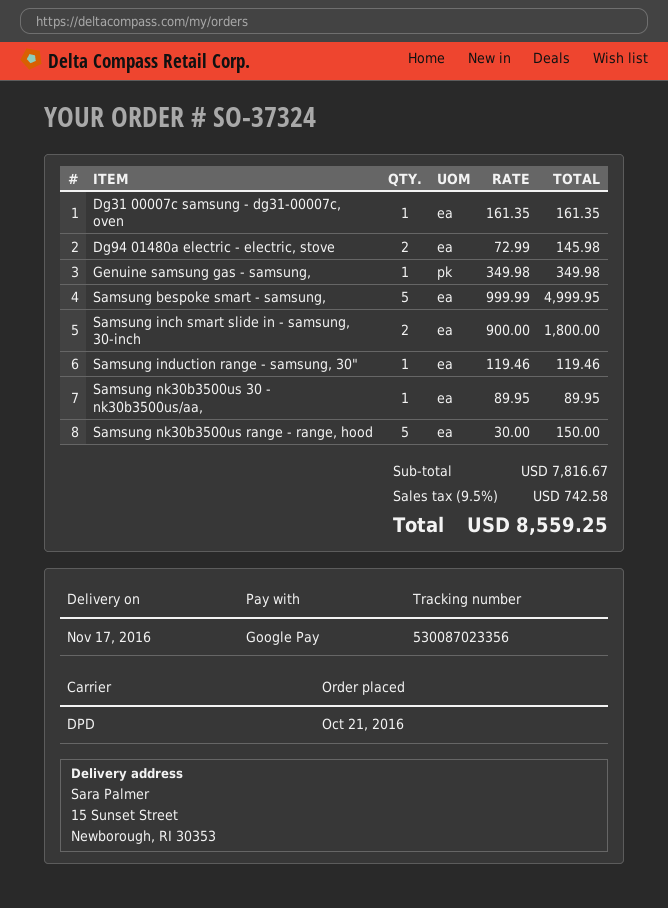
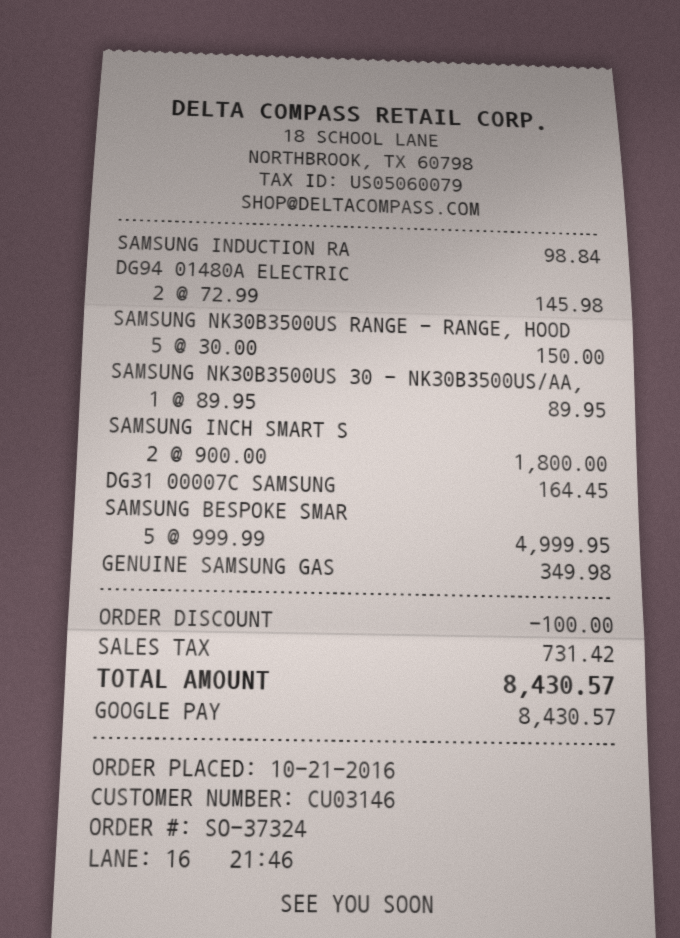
Dg31 00007c samsung - dg31-00007c, oven: 1 x 161.35 = 161.35 -> 1 x 164.45 = 164.45
Samsung induction range - samsung, 30": 1 x 119.46 = 119.46 -> 1 x 98.84 = 98.84
discount: none -> 100.00
tax: 742.58 -> 731.42
total: 8559.25 -> 8430.57

